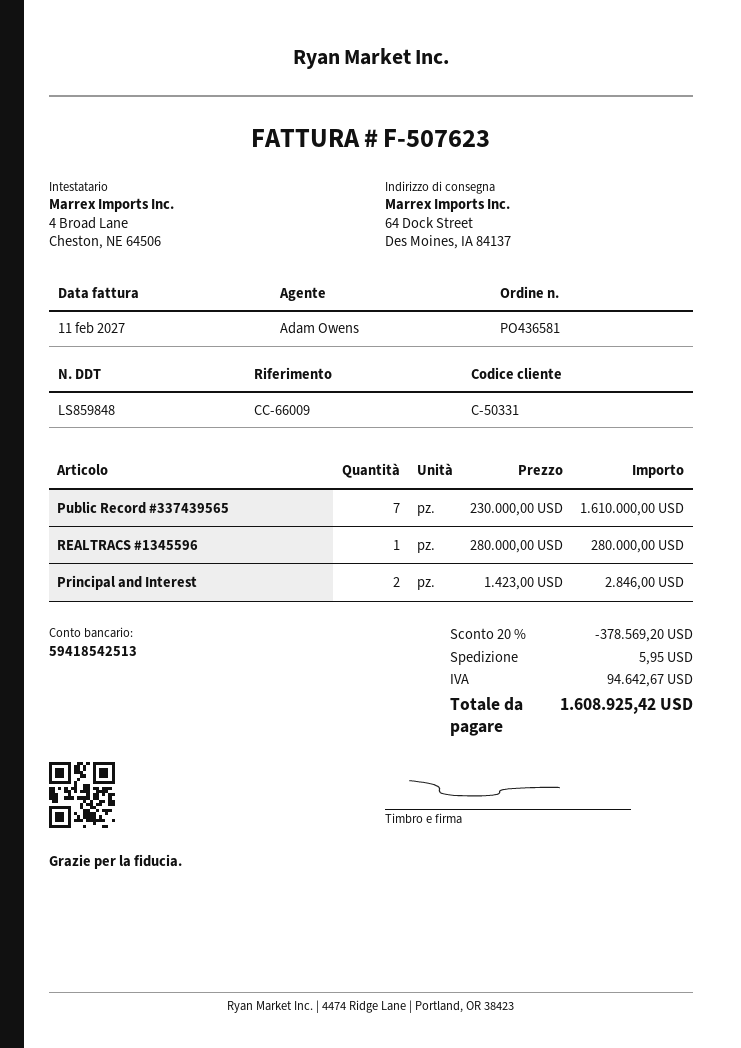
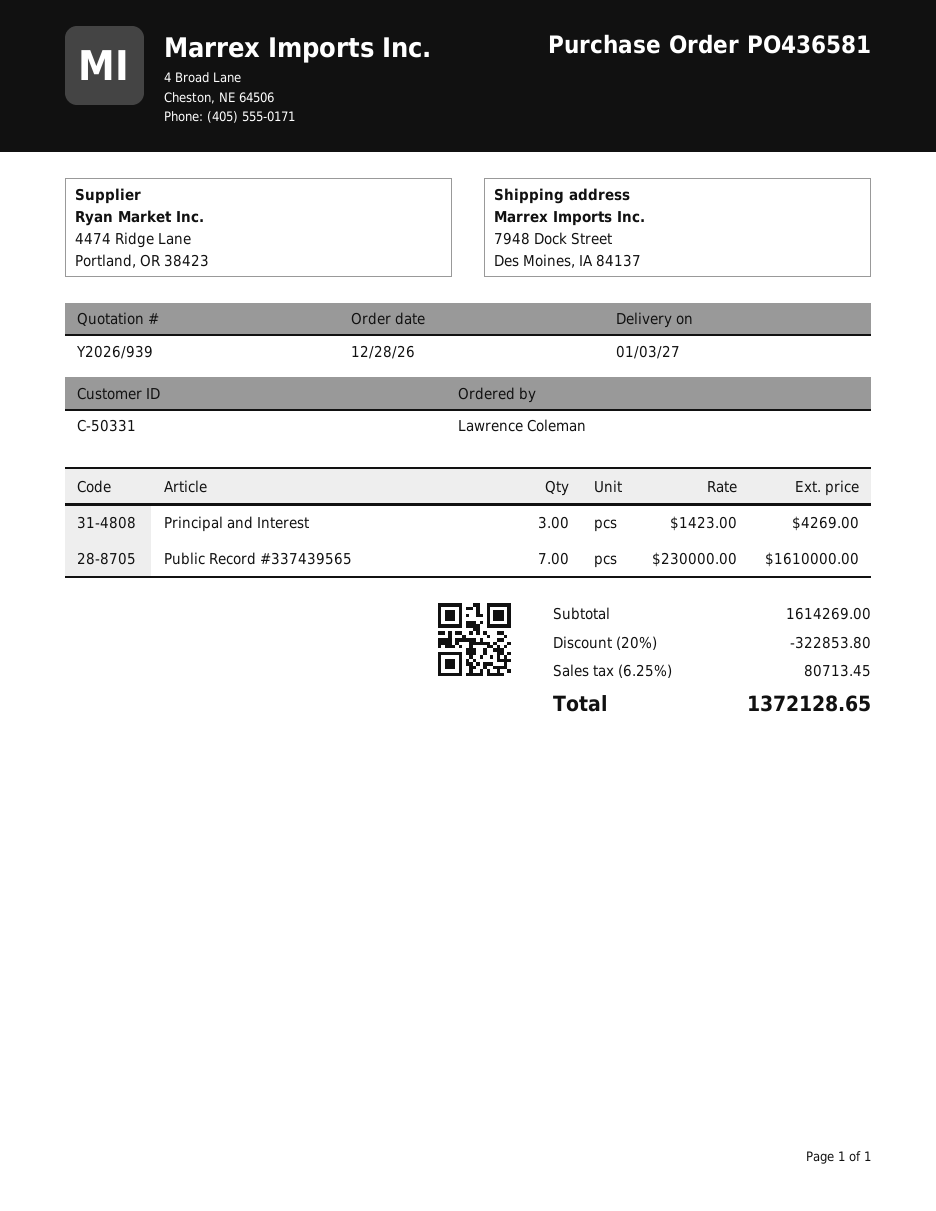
ship to: 64 Dock Street, Des Moines, IA 84137 -> 7948 Dock Street, Des Moines, IA 84137
REALTRACS #1345596: 1 x 280000.00 = 280000.00 -> none
Principal and Interest: 2 x 1423.00 = 2846.00 -> 3 x 1423.00 = 4269.00
discount: 20% = 378569.20 -> 20% = 322853.80
shipping: 5.95 -> none
tax: 94642.67 -> 80713.45
total: 1608925.42 -> 1372128.65

